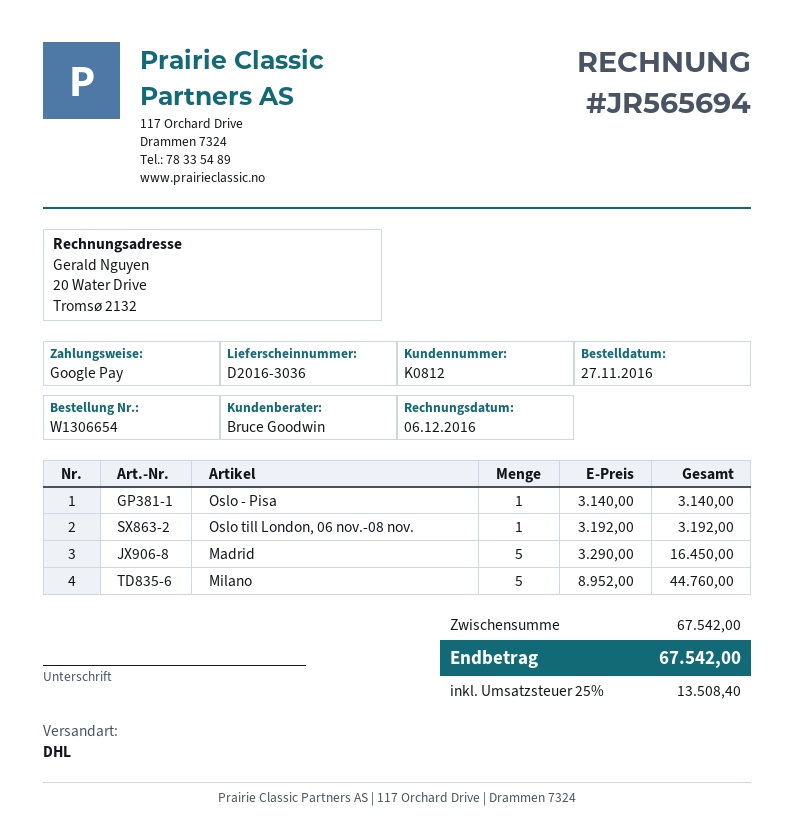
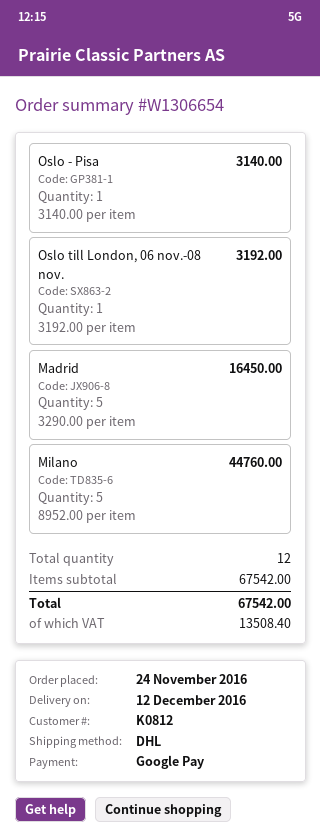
order date: 2016-11-27 -> 2016-11-24

